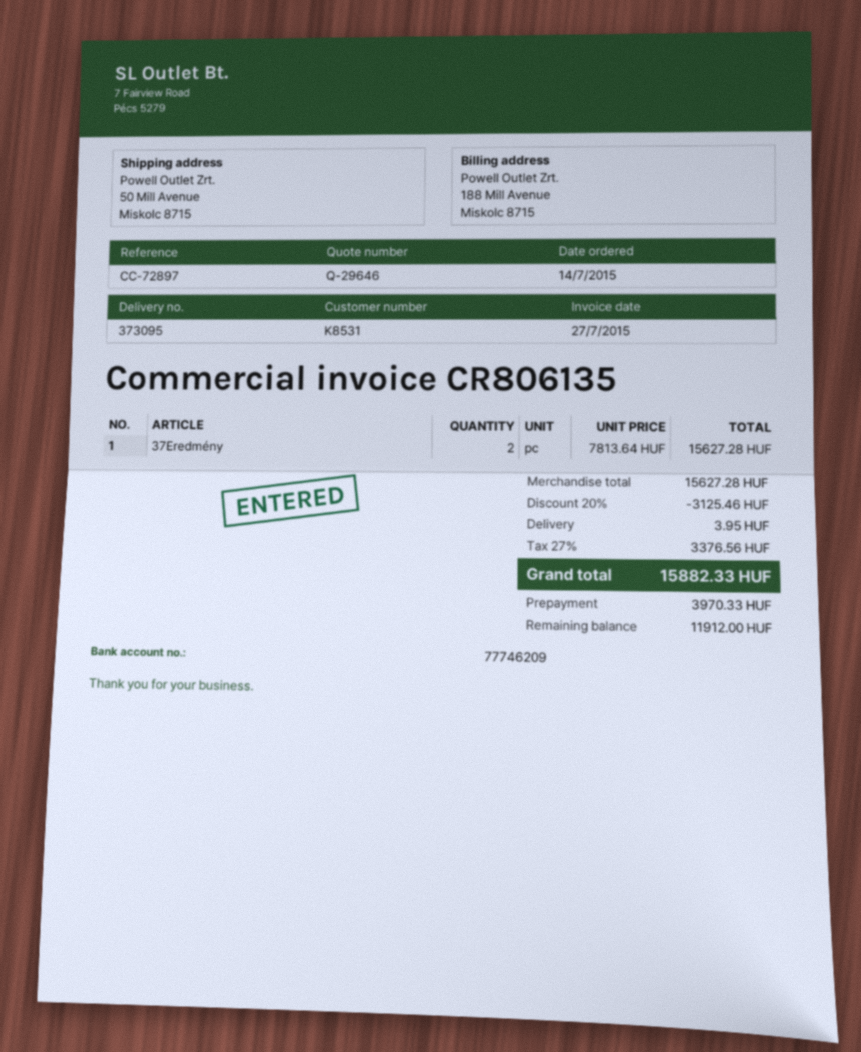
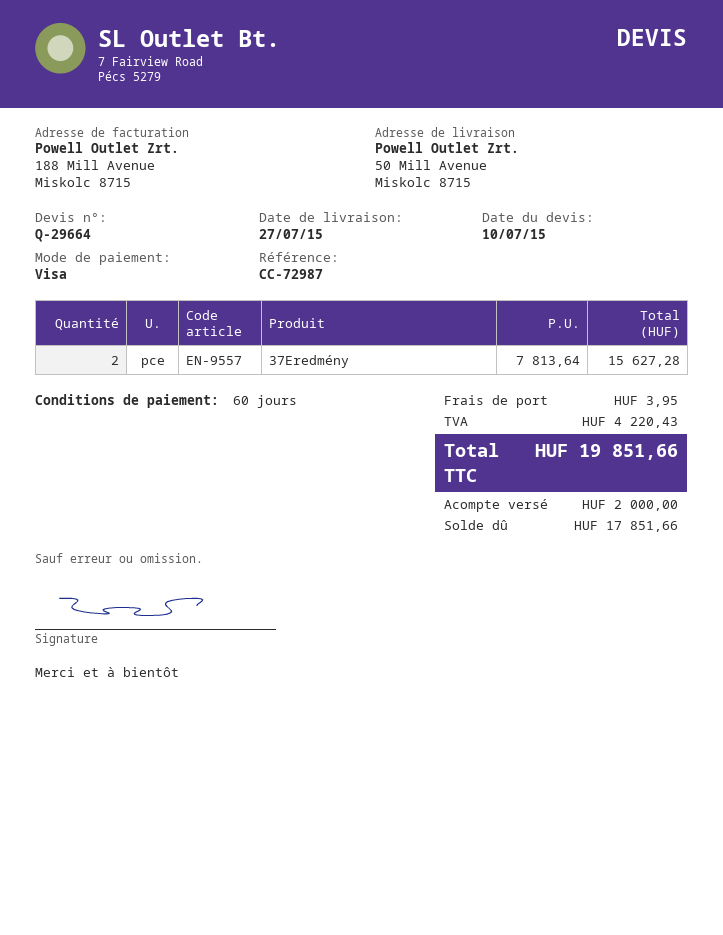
quote number: Q-29646 -> Q-29664
reference: CC-72897 -> CC-72987
discount: 20% = 3125.46 -> none
tax: 3376.56 -> 4220.43
total: 15882.33 -> 19851.66
deposit: 3970.33 -> 2000.00
balance: 11912.00 -> 17851.66

